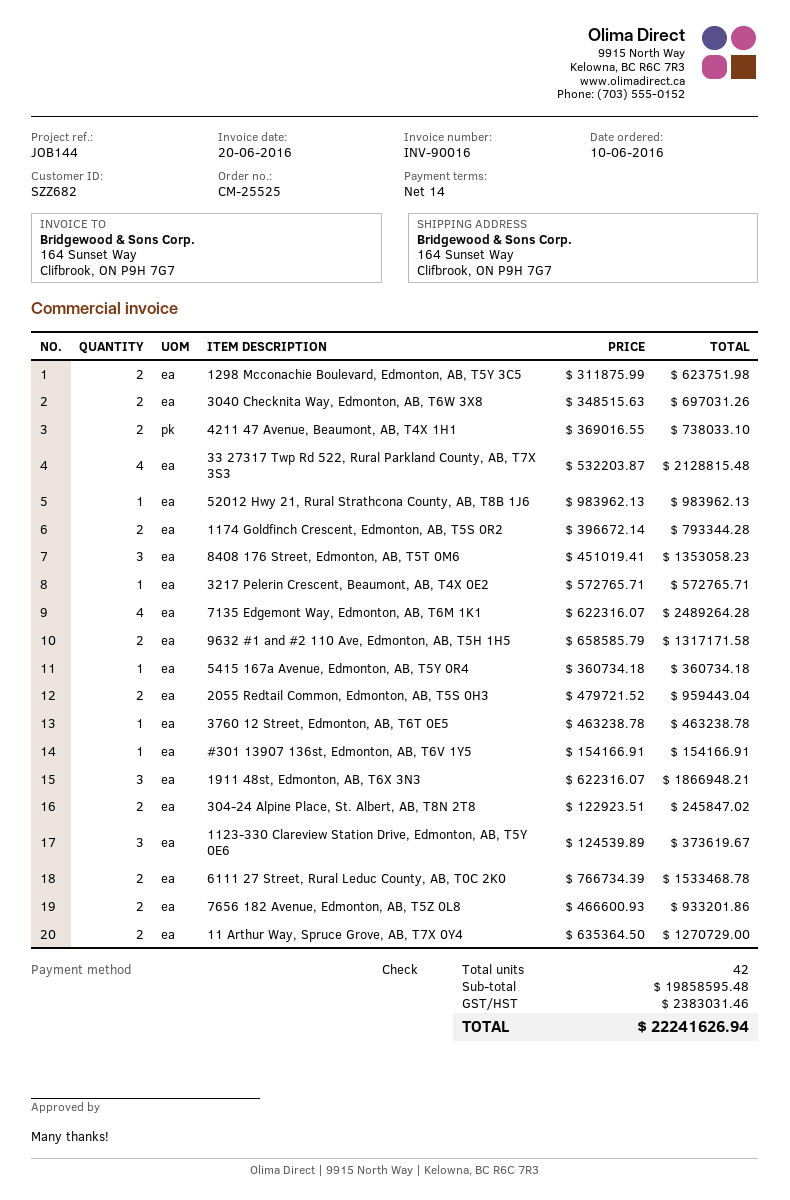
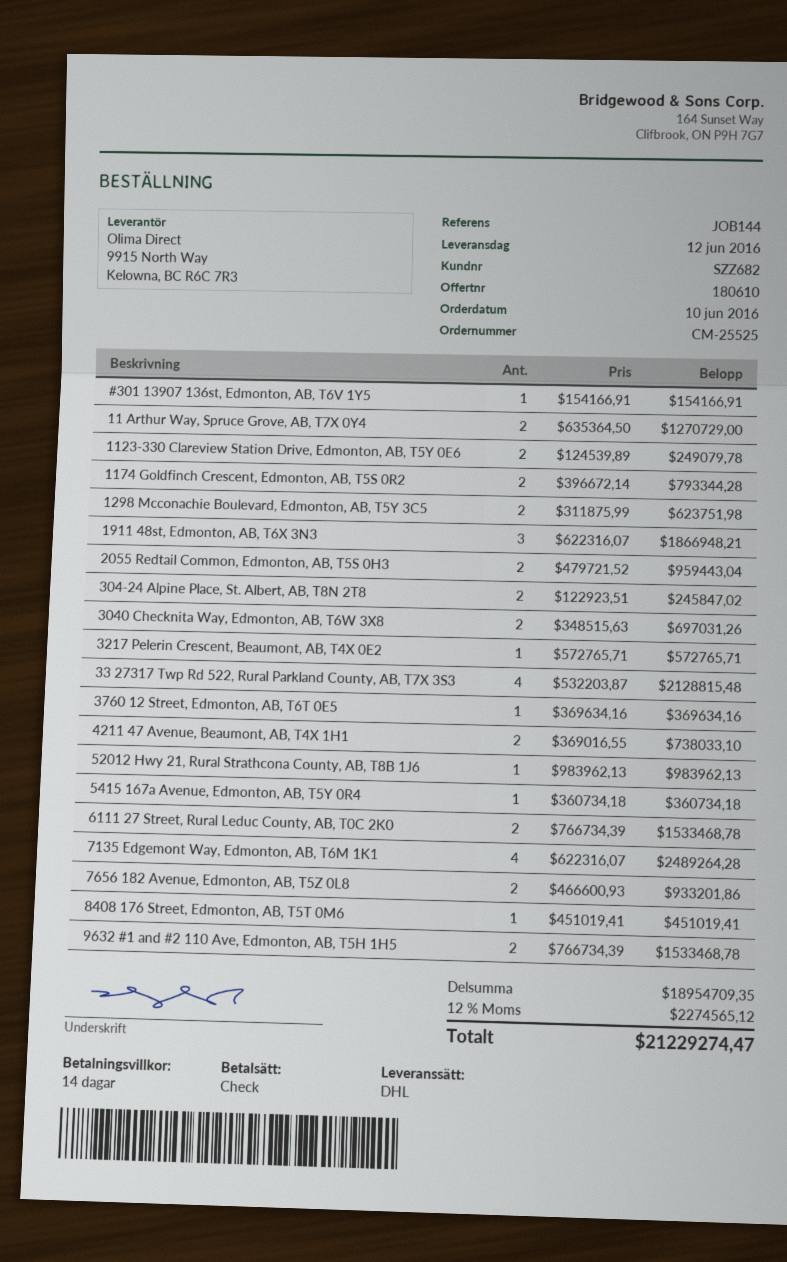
8408 176 Street, Edmonton, AB, T5T 0M6: 3 x 451019.41 = 1353058.23 -> 1 x 451019.41 = 451019.41
9632 #1 and #2 110 Ave, Edmonton, AB, T5H 1H5: 2 x 658585.79 = 1317171.58 -> 2 x 766734.39 = 1533468.78
3760 12 Street, Edmonton, AB, T6T 0E5: 1 x 463238.78 = 463238.78 -> 1 x 369634.16 = 369634.16
1123-330 Clareview Station Drive, Edmonton, AB, T5Y 0E6: 3 x 124539.89 = 373619.67 -> 2 x 124539.89 = 249079.78
subtotal: 19858595.48 -> 18954709.35
tax: 2383031.46 -> 2274565.12
total: 22241626.94 -> 21229274.47

